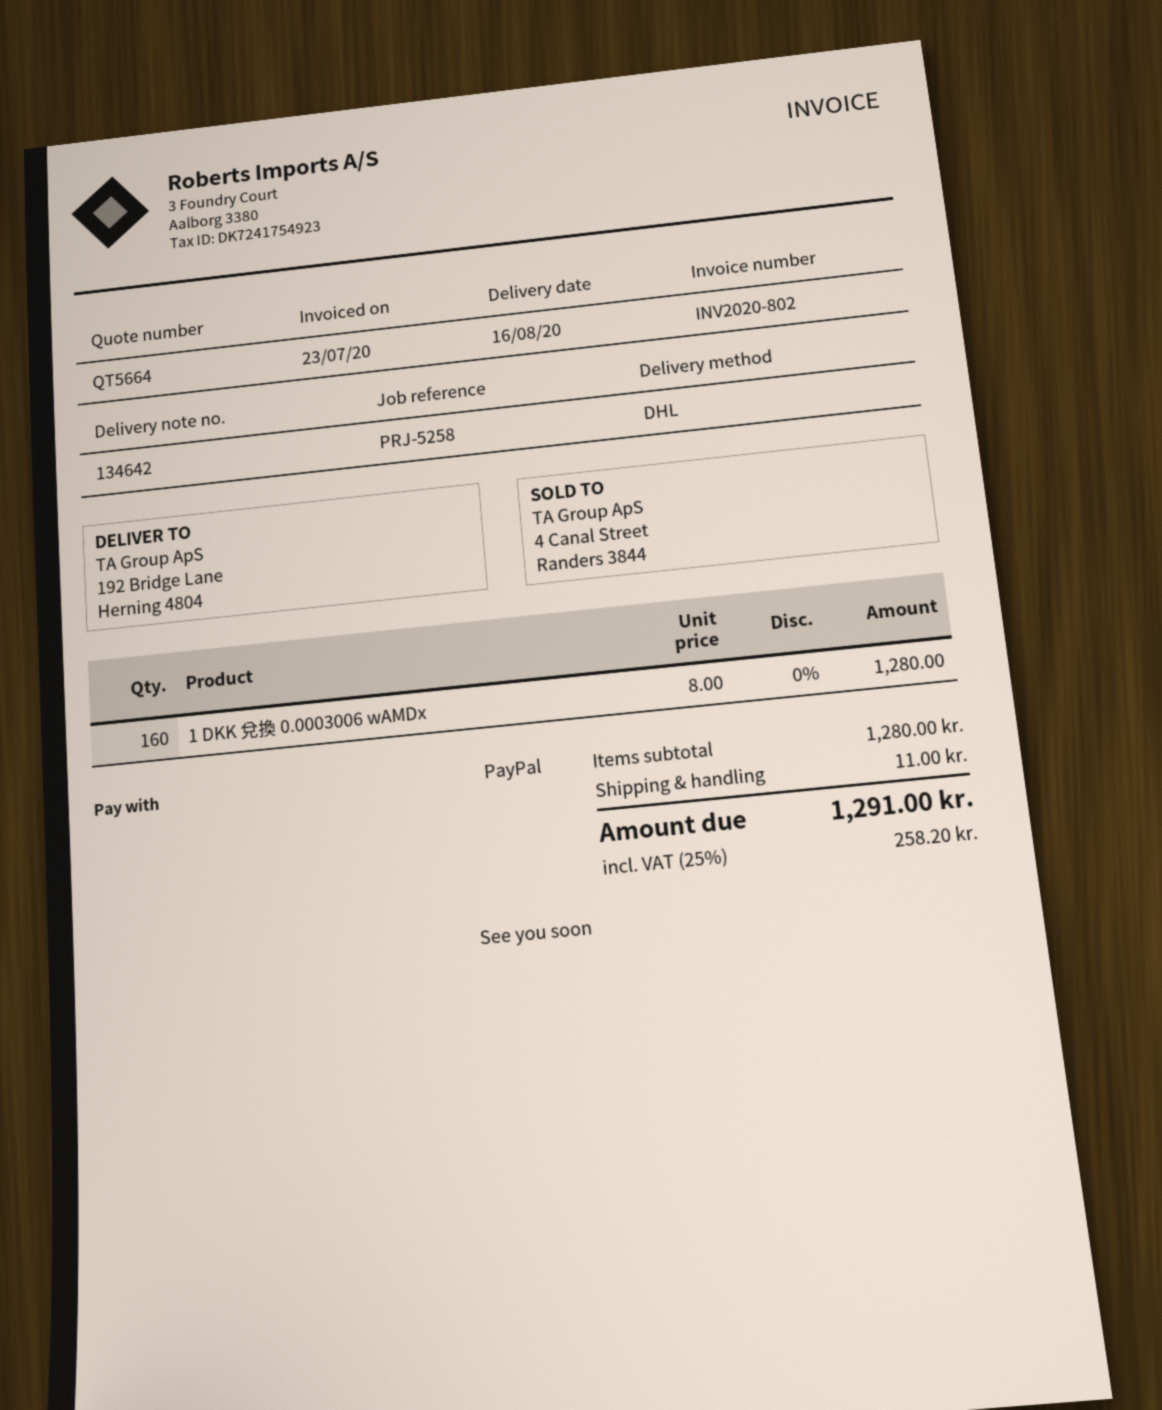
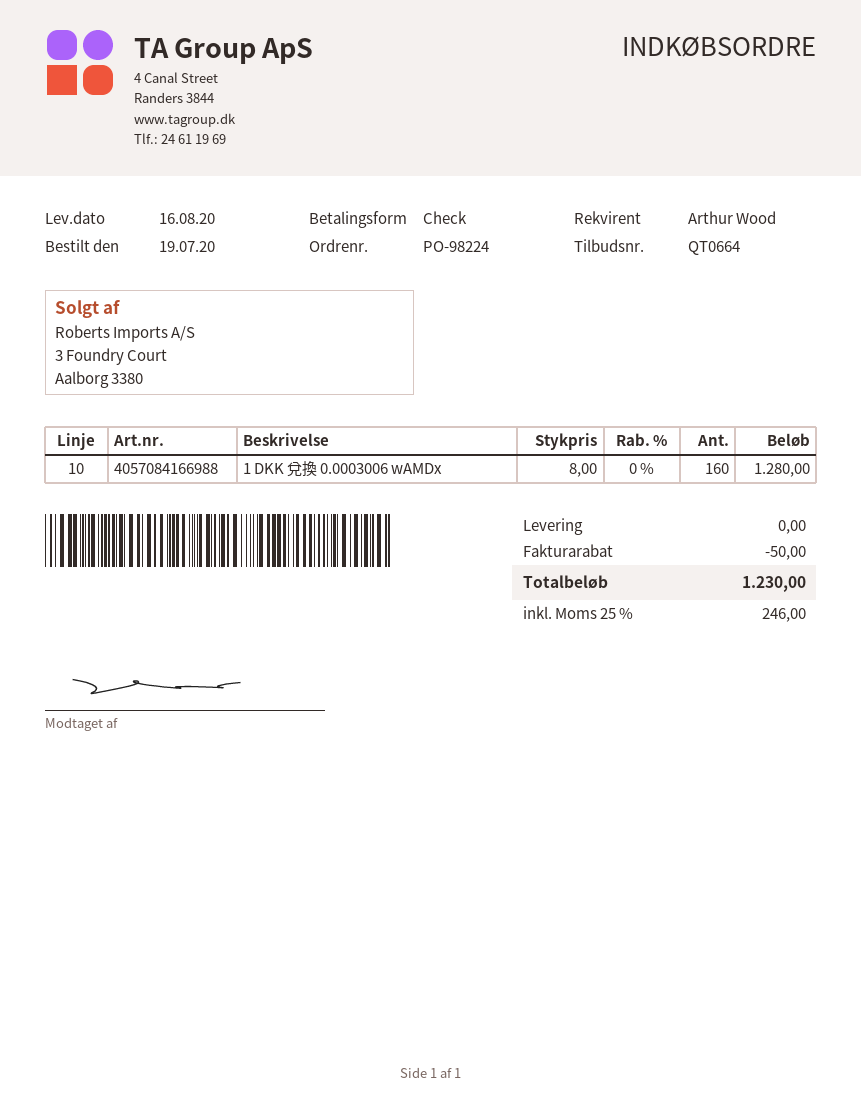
quote number: QT5664 -> QT0664
payment method: PayPal -> cheque
discount: none -> 50.00
shipping: 11.00 -> 0.00
tax: 25% = 258.20 -> 25% = 246.00
total: 1291.00 -> 1230.00

